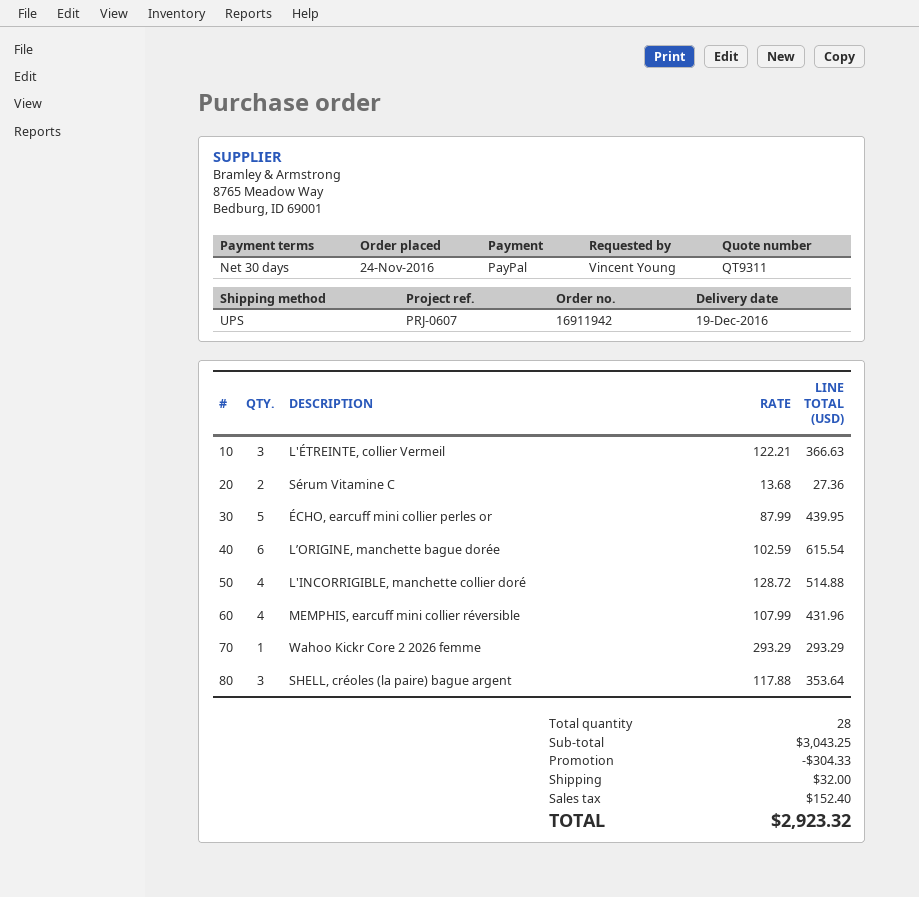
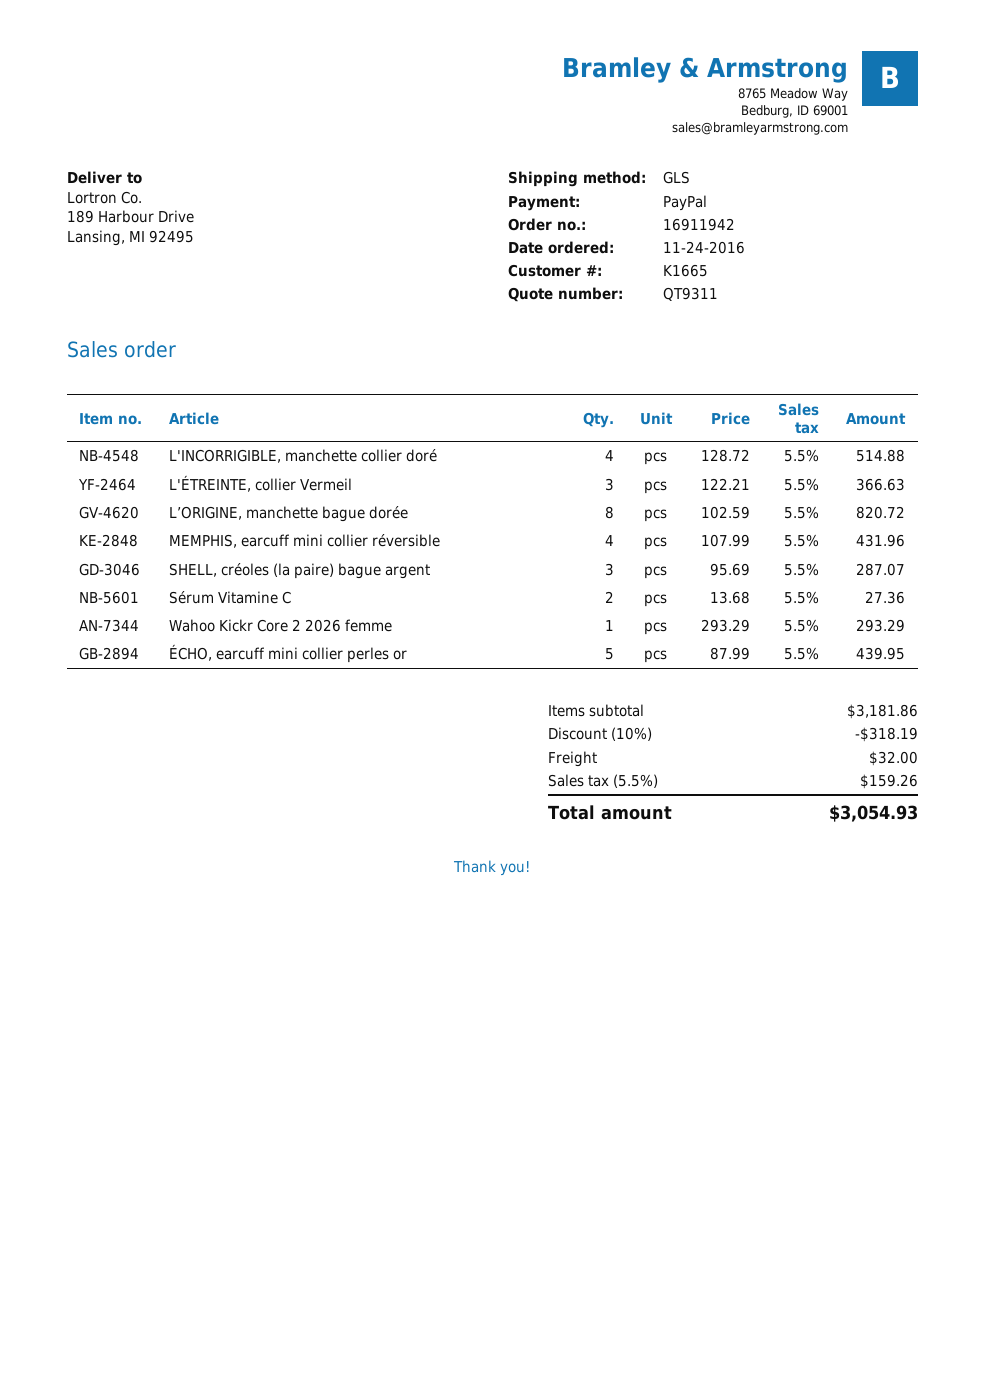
shipping method: UPS -> GLS
L’ORIGINE, manchette bague dorée: 6 x 102.59 = 615.54 -> 8 x 102.59 = 820.72
SHELL, créoles (la paire) bague argent: 3 x 117.88 = 353.64 -> 3 x 95.69 = 287.07
subtotal: 3043.25 -> 3181.86
discount: 304.33 -> 318.19
tax: 152.40 -> 159.26
total: 2923.32 -> 3054.93

